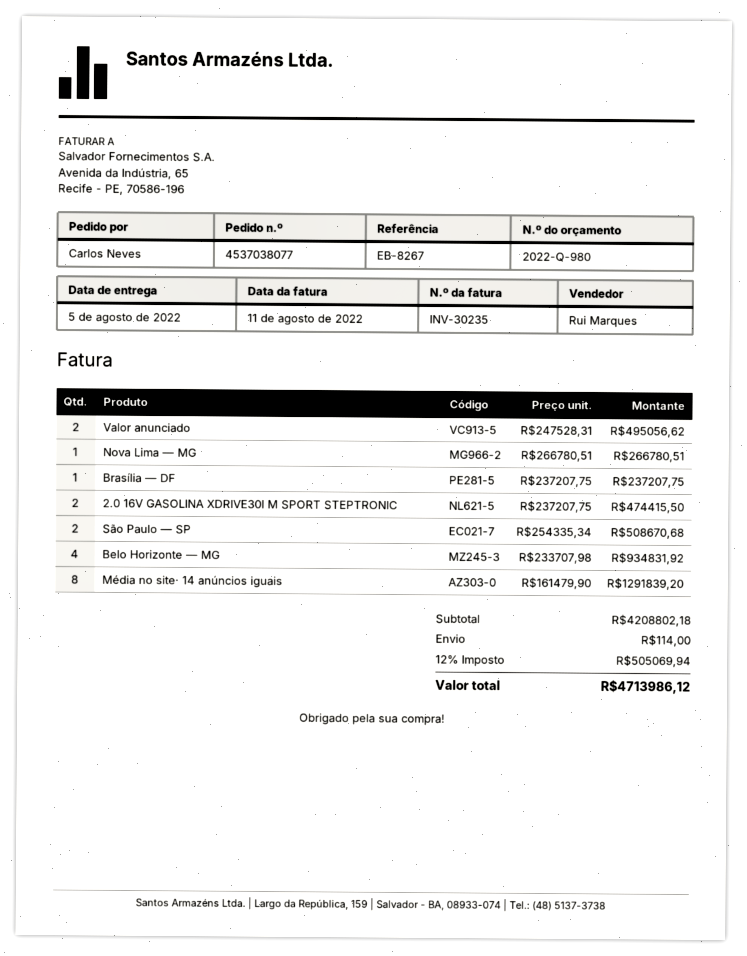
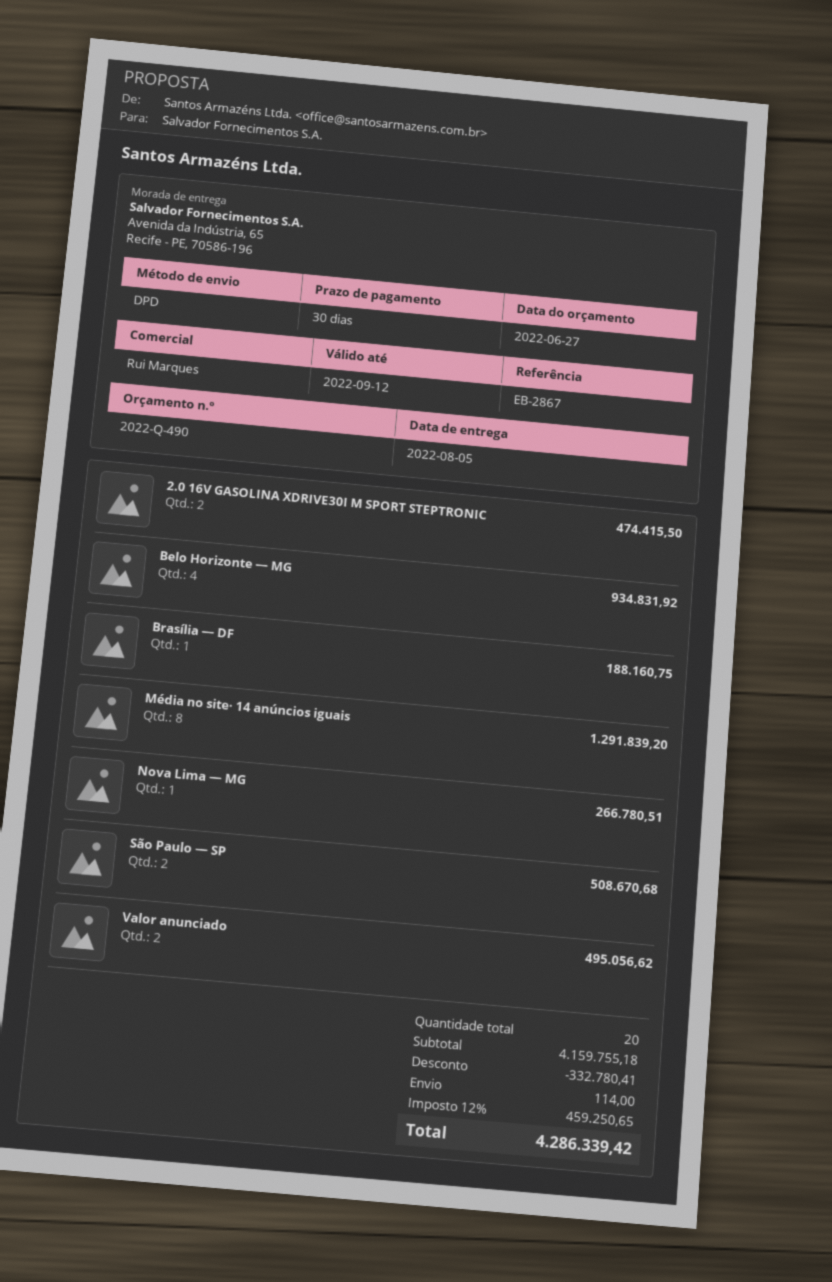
quote number: 2022-Q-980 -> 2022-Q-490
reference: EB-8267 -> EB-2867
Brasília — DF: 1 for 237207.75 -> 1 for 188160.75
subtotal: 4208802.18 -> 4159755.18
discount: none -> 332780.41
tax: 12% = 505069.94 -> 12% = 459250.65
total: 4713986.12 -> 4286339.42

